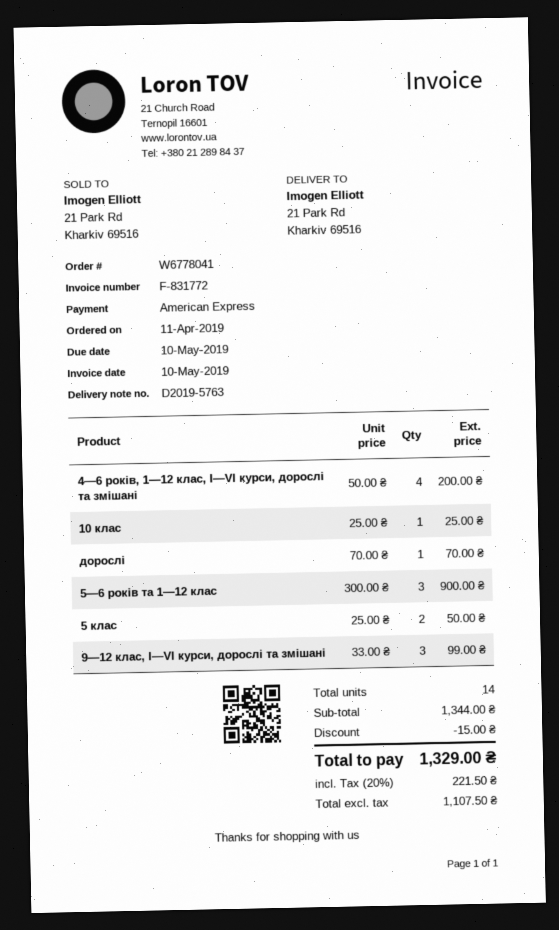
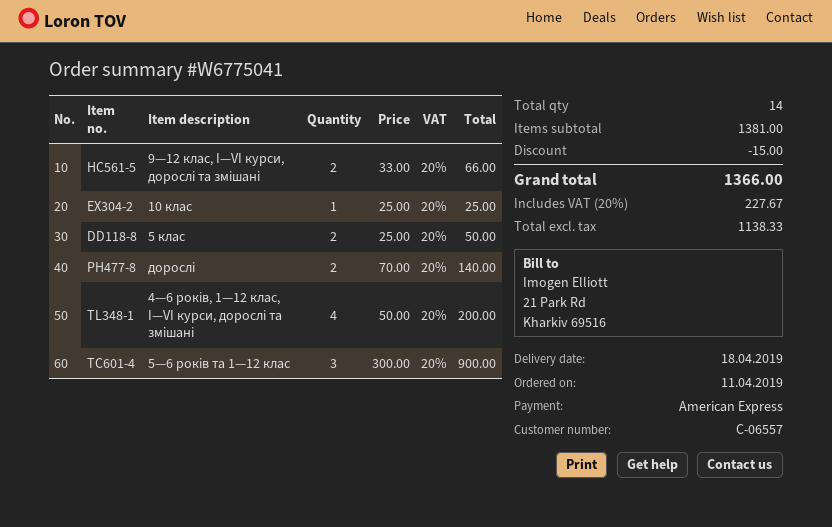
order number: W6778041 -> W6775041
дорослі: 1 x 70.00 = 70.00 -> 2 x 70.00 = 140.00
9—12 клас, I—VI курси, дорослі та змішані: 3 x 33.00 = 99.00 -> 2 x 33.00 = 66.00
subtotal: 1344.00 -> 1381.00
net: 1107.50 -> 1138.33
tax: 20% = 221.50 -> 20% = 227.67
total: 1329.00 -> 1366.00

